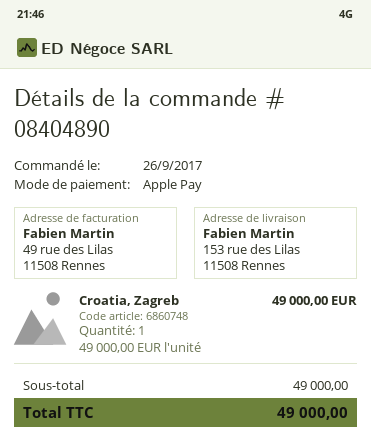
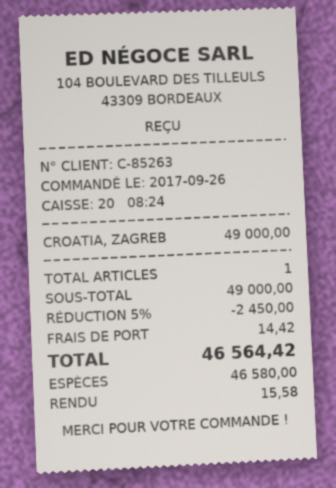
payment method: Apple Pay -> cash
discount: none -> 5% = 2450.00
shipping: none -> 14.42
total: 49000.00 -> 46564.42

